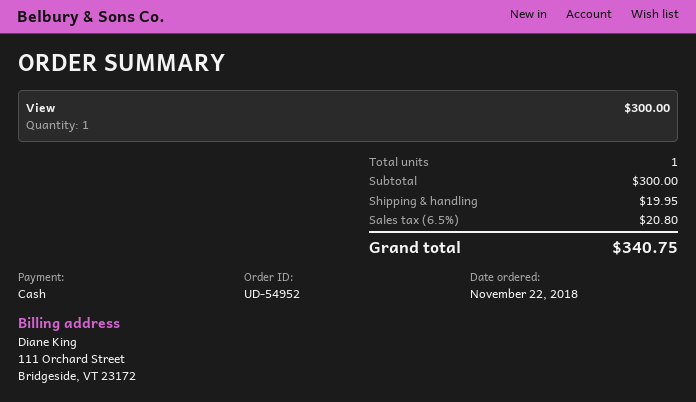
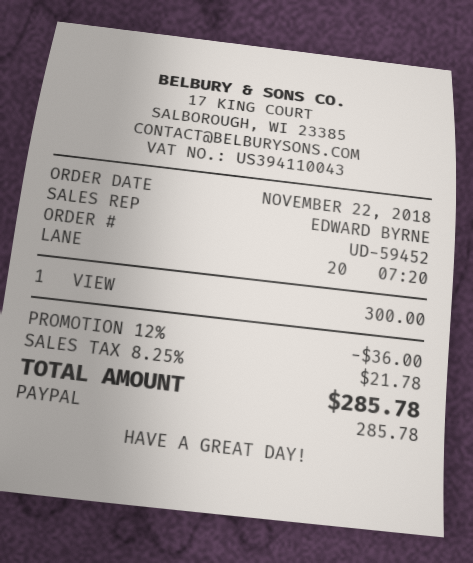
order number: UD-54952 -> UD-59452
payment method: cash -> PayPal
discount: none -> 12% = 36.00
shipping: 19.95 -> none
tax: 6.5% = 20.80 -> 8.25% = 21.78
total: 340.75 -> 285.78

